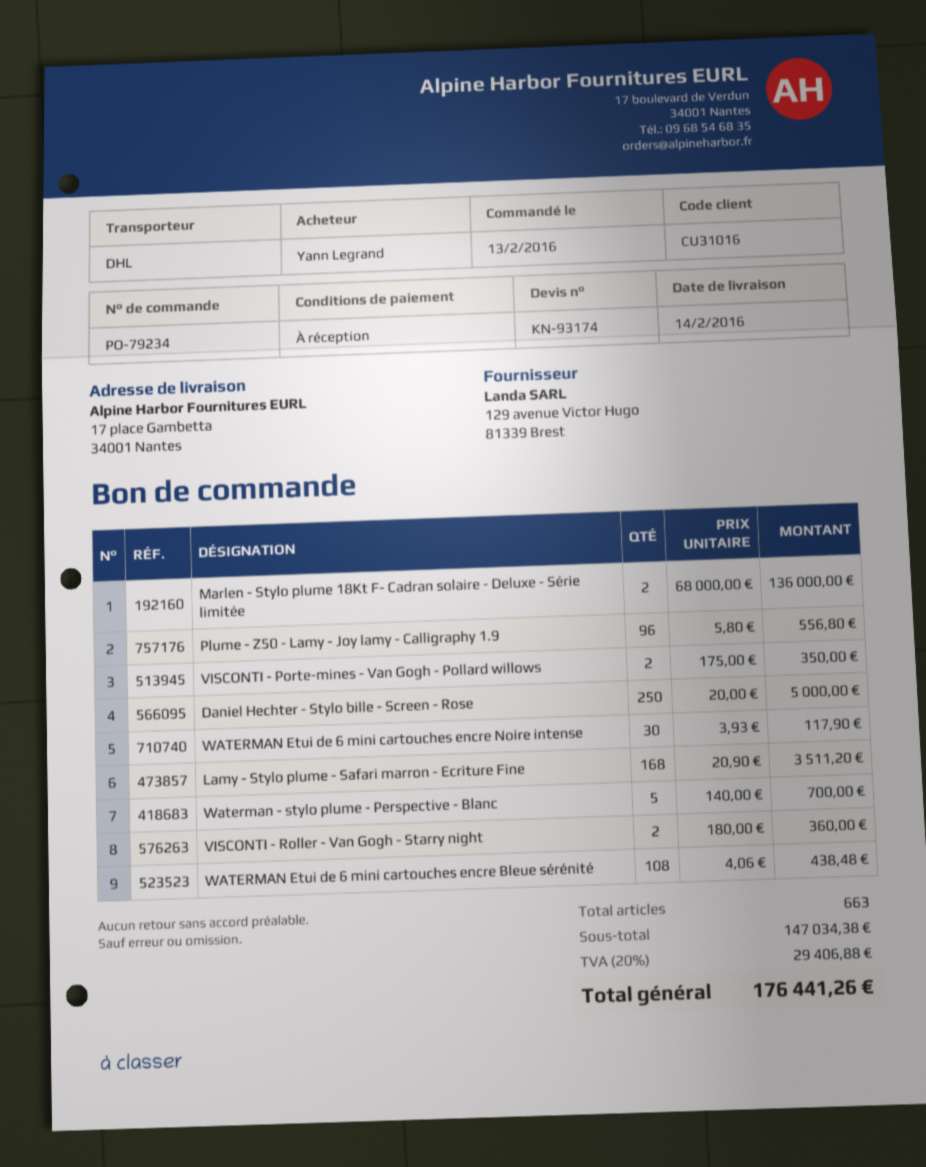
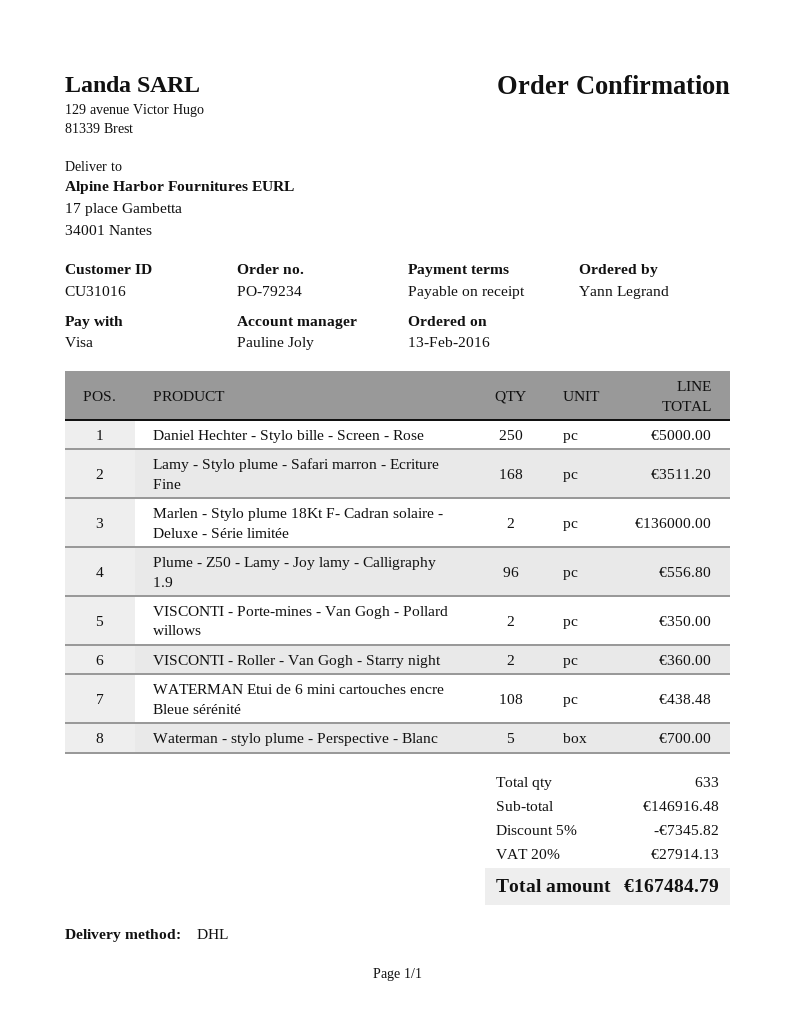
WATERMAN Etui de 6 mini cartouches encre Noire intense: 30 for 117.90 -> none
total quantity: 663 -> 633
subtotal: 147034.38 -> 146916.48
discount: none -> 5% = 7345.82
tax: 20% = 29406.88 -> 20% = 27914.13
total: 176441.26 -> 167484.79

